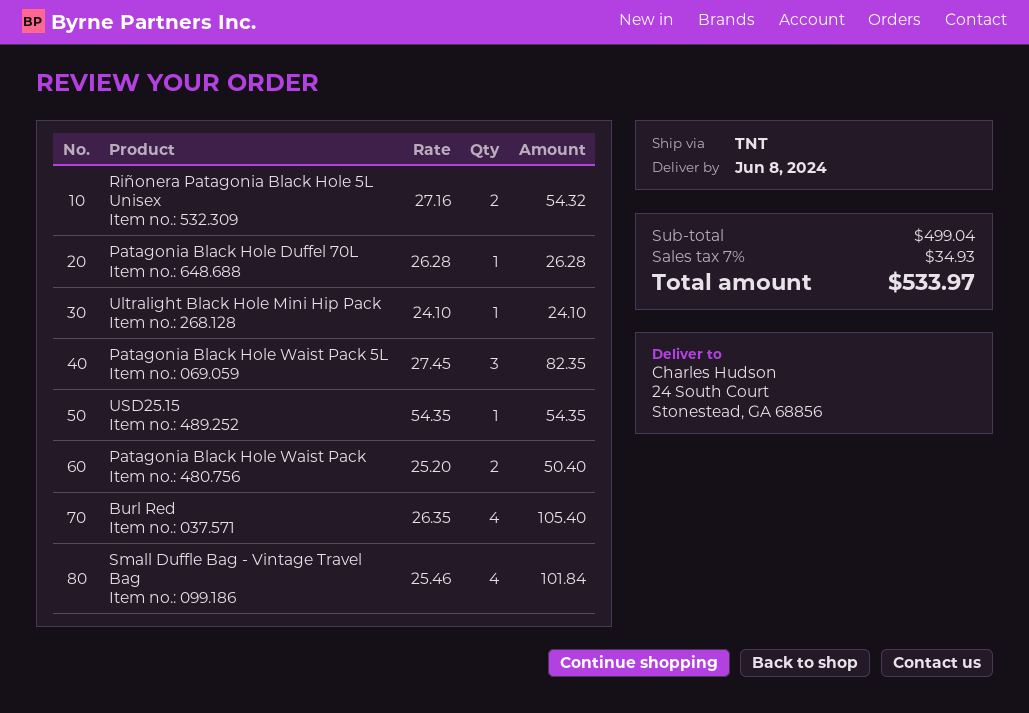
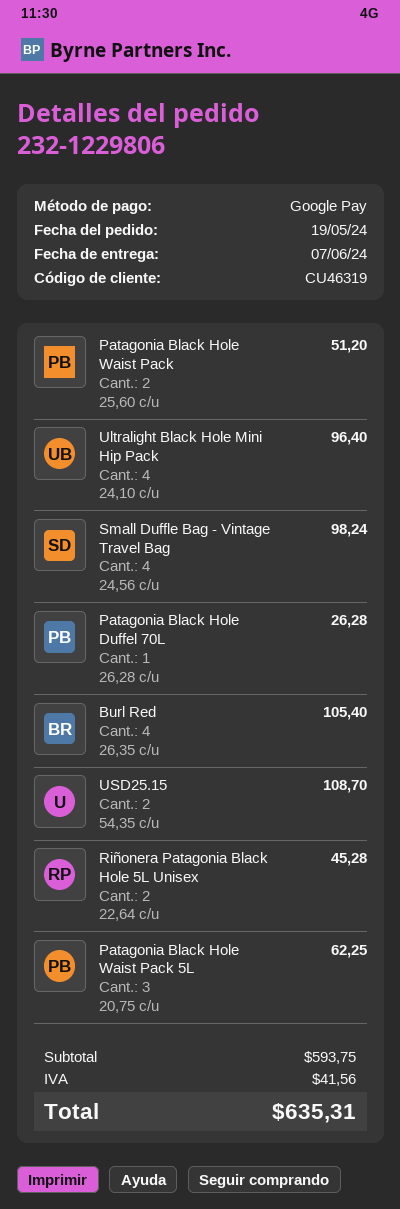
delivery date: 2024-06-08 -> 2024-06-07
Riñonera Patagonia Black Hole 5L Unisex: 2 x 27.16 = 54.32 -> 2 x 22.64 = 45.28
Ultralight Black Hole Mini Hip Pack: 1 x 24.10 = 24.10 -> 4 x 24.10 = 96.40
Patagonia Black Hole Waist Pack 5L: 3 x 27.45 = 82.35 -> 3 x 20.75 = 62.25
USD25.15: 1 x 54.35 = 54.35 -> 2 x 54.35 = 108.70
Patagonia Black Hole Waist Pack: 2 x 25.20 = 50.40 -> 2 x 25.60 = 51.20
Small Duffle Bag - Vintage Travel Bag: 4 x 25.46 = 101.84 -> 4 x 24.56 = 98.24
subtotal: 499.04 -> 593.75
tax: 34.93 -> 41.56
total: 533.97 -> 635.31

